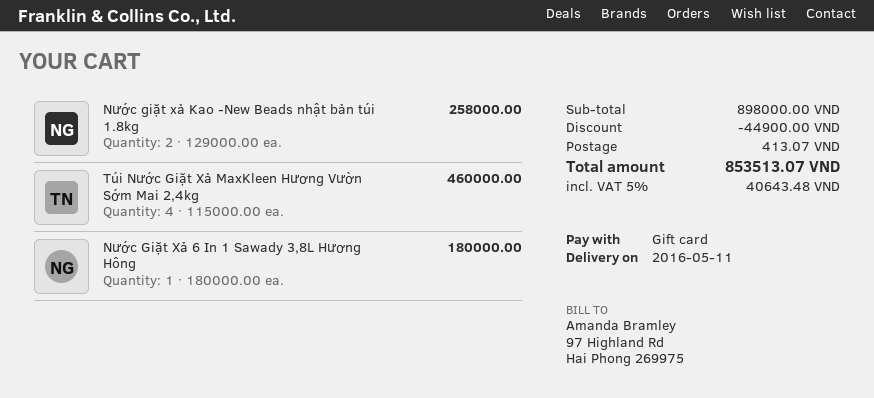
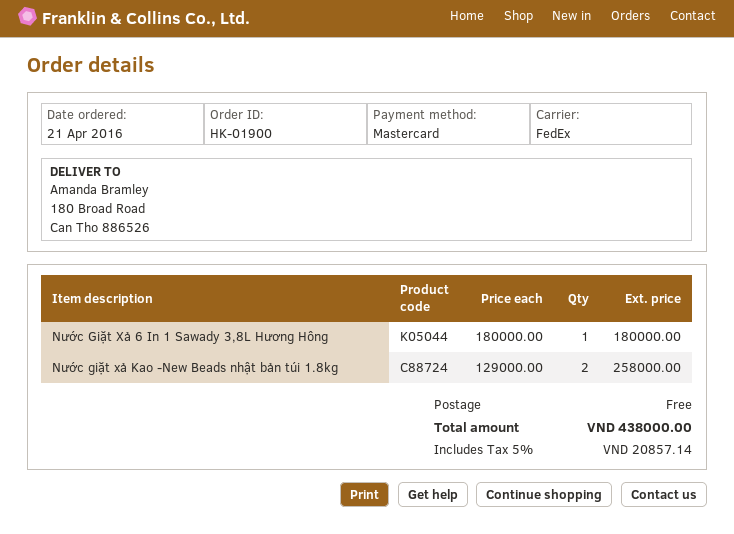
payment method: gift card -> Mastercard
Túi Nước Giặt Xả MaxKleen Hương Vườn Sớm Mai 2,4kg: 4 x 115000.00 = 460000.00 -> none
discount: 44900.00 -> none
shipping: 413.07 -> 0.00
tax: 5% = 40643.48 -> 5% = 20857.14
total: 853513.07 -> 438000.00

